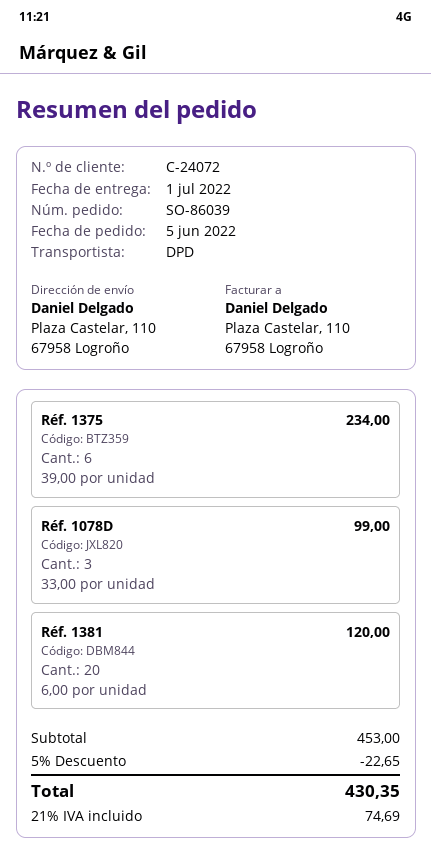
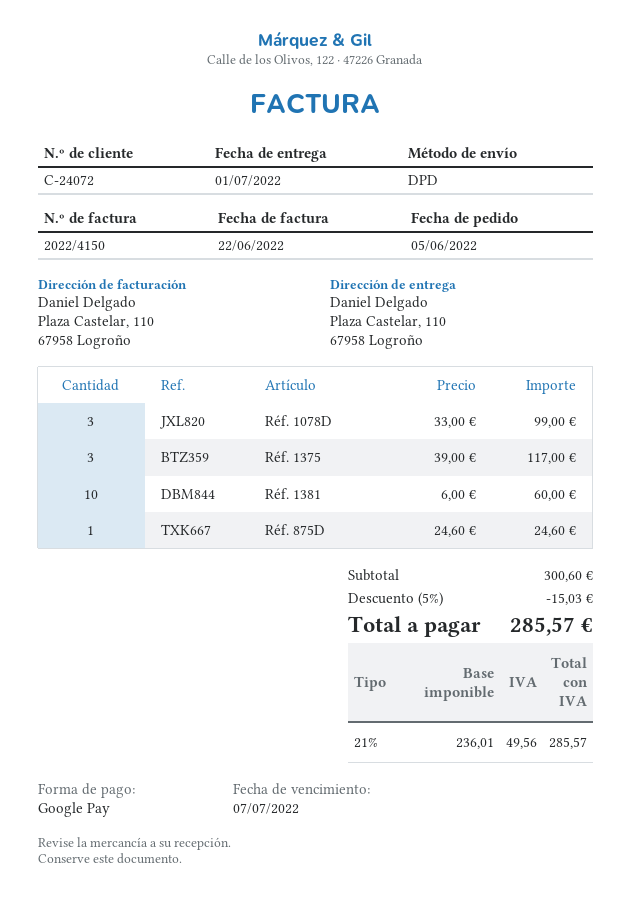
Réf. 1375: 6 x 39.00 = 234.00 -> 3 x 39.00 = 117.00
Réf. 1381: 20 x 6.00 = 120.00 -> 10 x 6.00 = 60.00
Réf. 875D: none -> 1 x 24.60 = 24.60
subtotal: 453.00 -> 300.60
discount: 5% = 22.65 -> 5% = 15.03
tax: 21% = 74.69 -> 21% = 49.56
total: 430.35 -> 285.57

